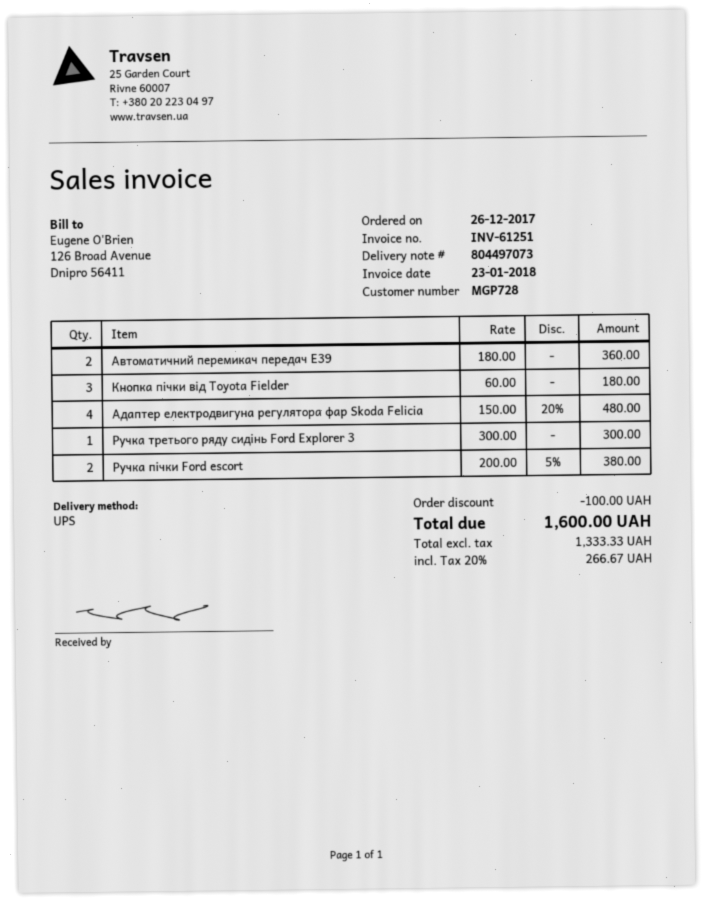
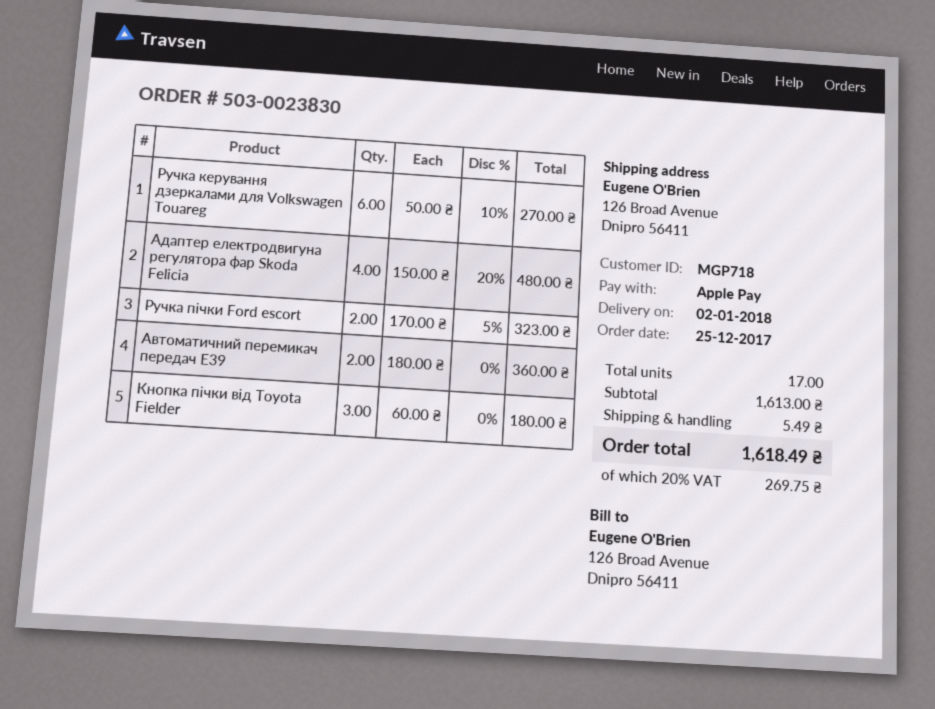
order date: 2017-12-26 -> 2017-12-25
customer number: MGP728 -> MGP718
Ручка третього ряду сидінь Ford Explorer 3: 1 x 300.00 = 300.00 -> none
Ручка пічки Ford escort: 2 x 200.00 - 5% = 380.00 -> 2 x 170.00 - 5% = 323.00
Ручка керування дзеркалами для Volkswagen Touareg: none -> 6 x 50.00 - 10% = 270.00
discount: 100.00 -> none
shipping: none -> 5.49
tax: 20% = 266.67 -> 20% = 269.75
total: 1600.00 -> 1618.49

